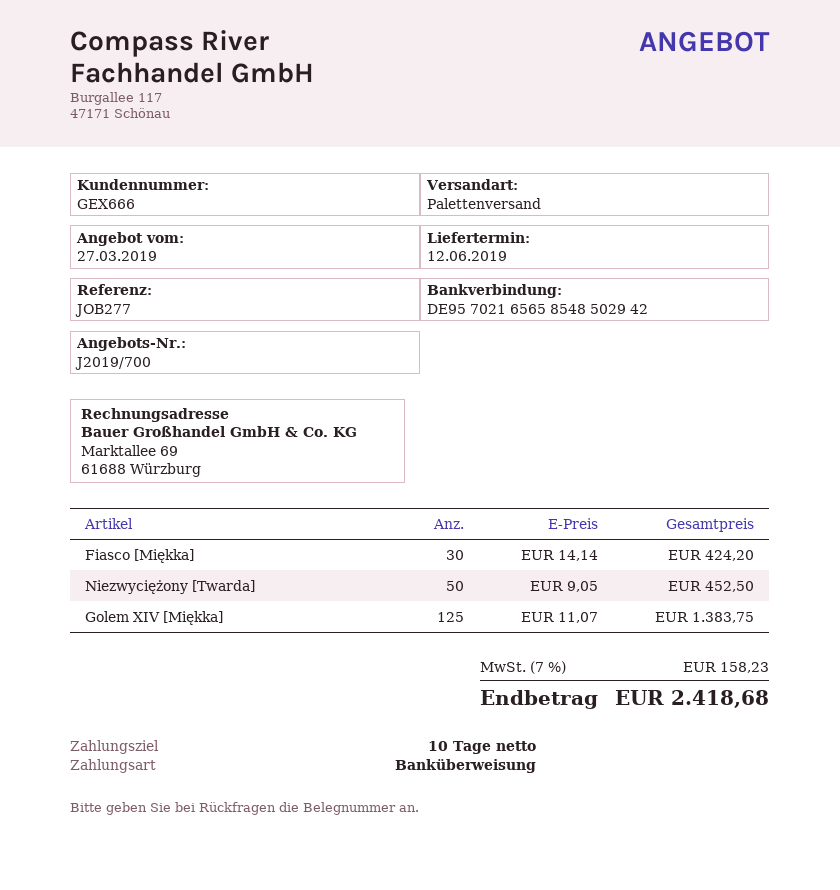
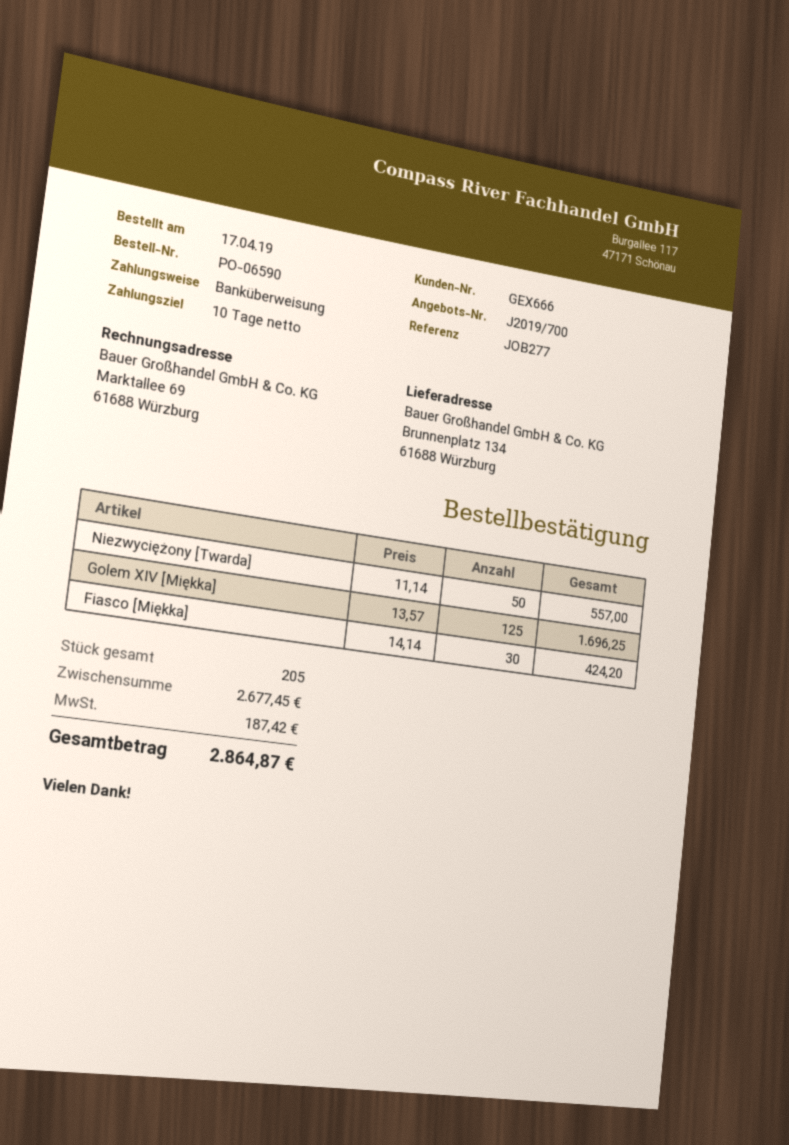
Niezwyciężony [Twarda]: 50 x 9.05 = 452.50 -> 50 x 11.14 = 557.00
Golem XIV [Miękka]: 125 x 11.07 = 1383.75 -> 125 x 13.57 = 1696.25
tax: 158.23 -> 187.42
total: 2418.68 -> 2864.87

